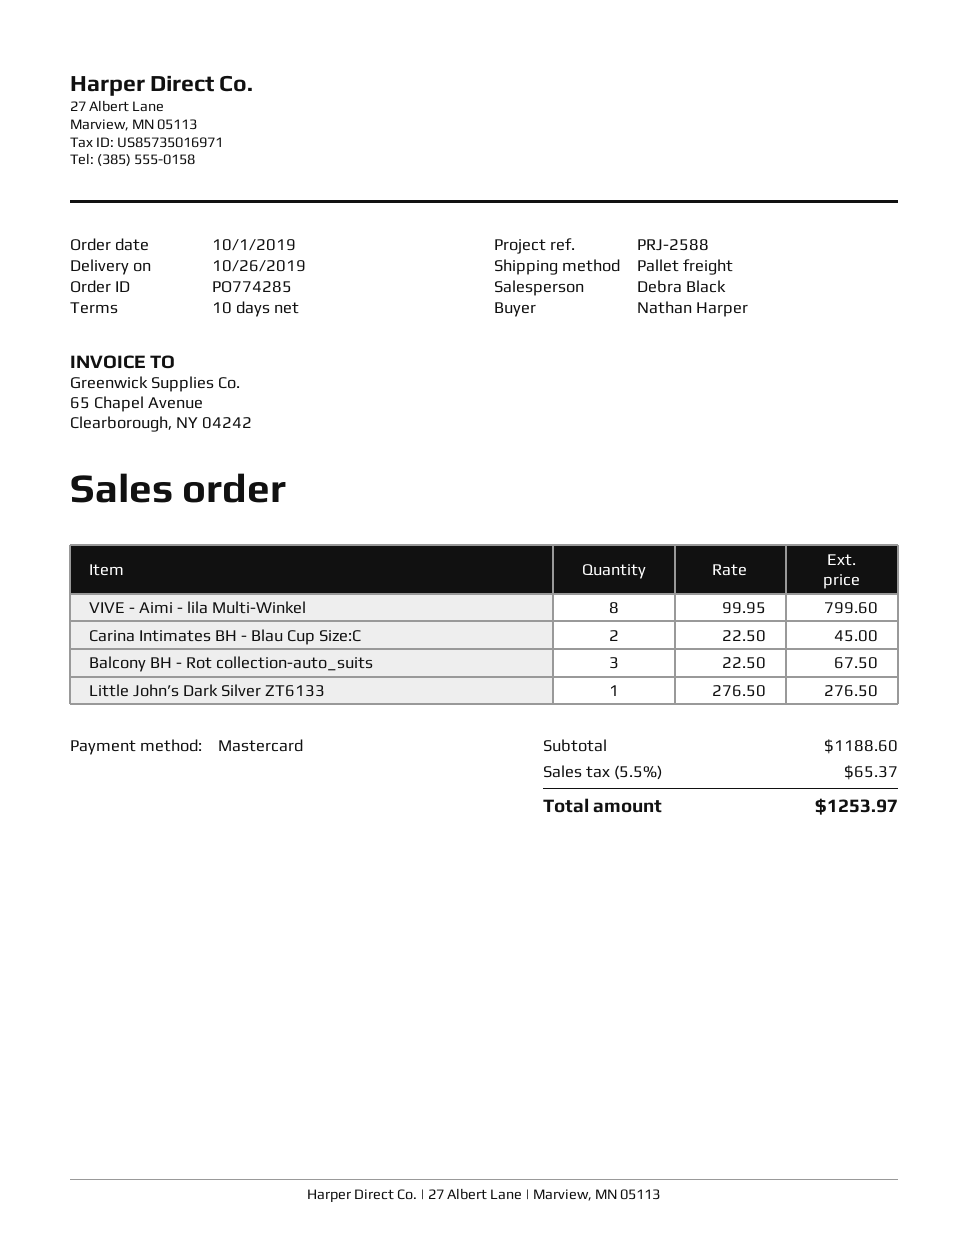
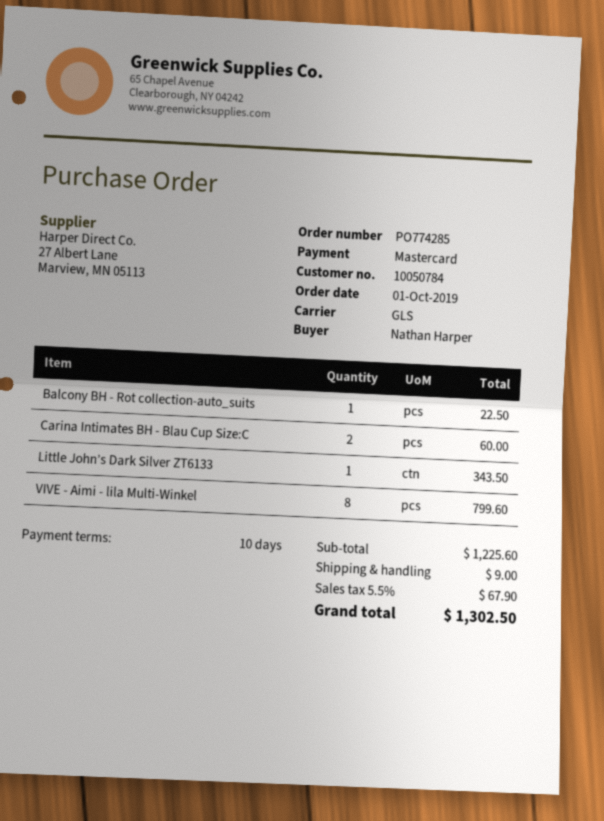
shipping method: pallet freight -> GLS
Carina Intimates BH - Blau Cup Size:C: 2 for 45.00 -> 2 for 60.00
Balcony BH - Rot collection-auto_suits: 3 for 67.50 -> 1 for 22.50
Little John’s Dark Silver ZT6133: 1 for 276.50 -> 1 for 343.50
subtotal: 1188.60 -> 1225.60
shipping: none -> 9.00
tax: 5.5% = 65.37 -> 5.5% = 67.90
total: 1253.97 -> 1302.50

